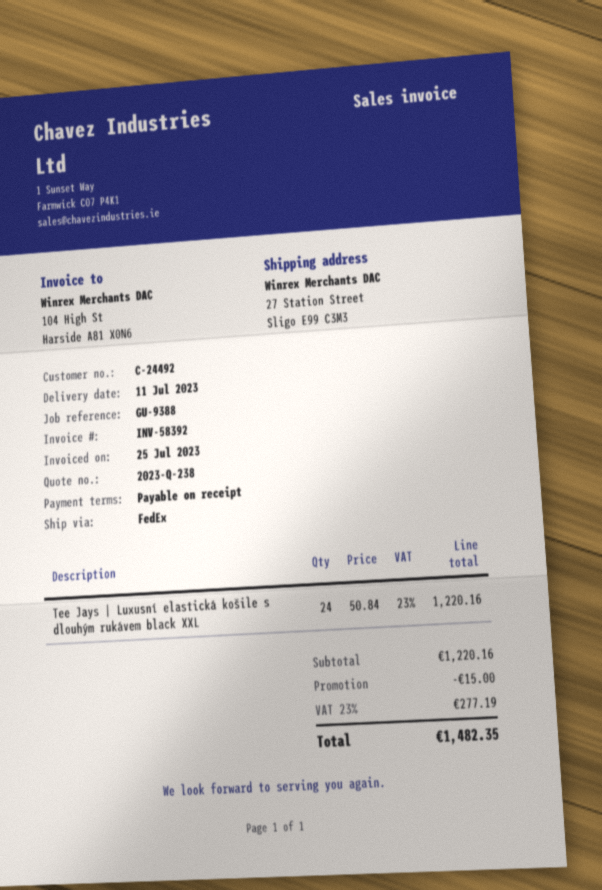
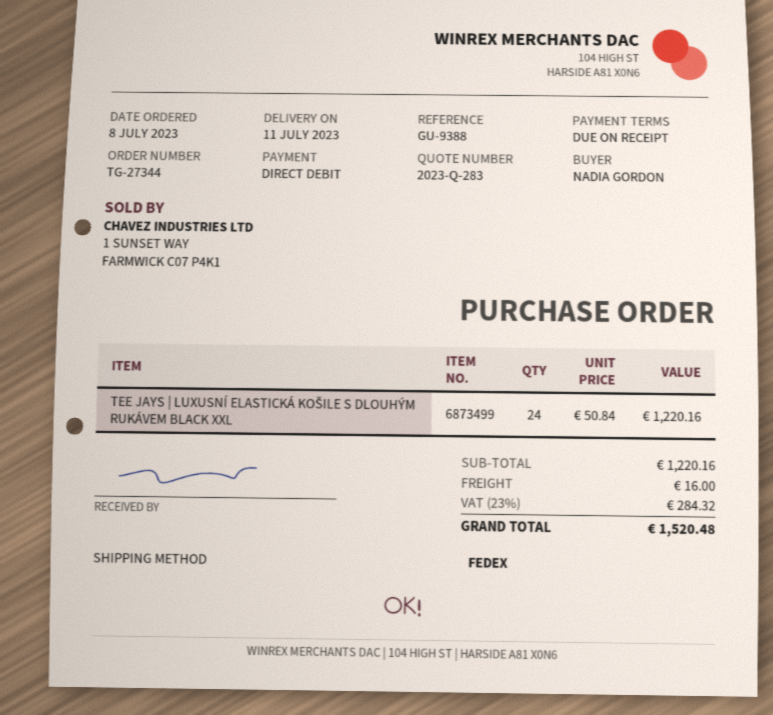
quote number: 2023-Q-238 -> 2023-Q-283
discount: 15.00 -> none
shipping: none -> 16.00
tax: 23% = 277.19 -> 23% = 284.32
total: 1482.35 -> 1520.48

